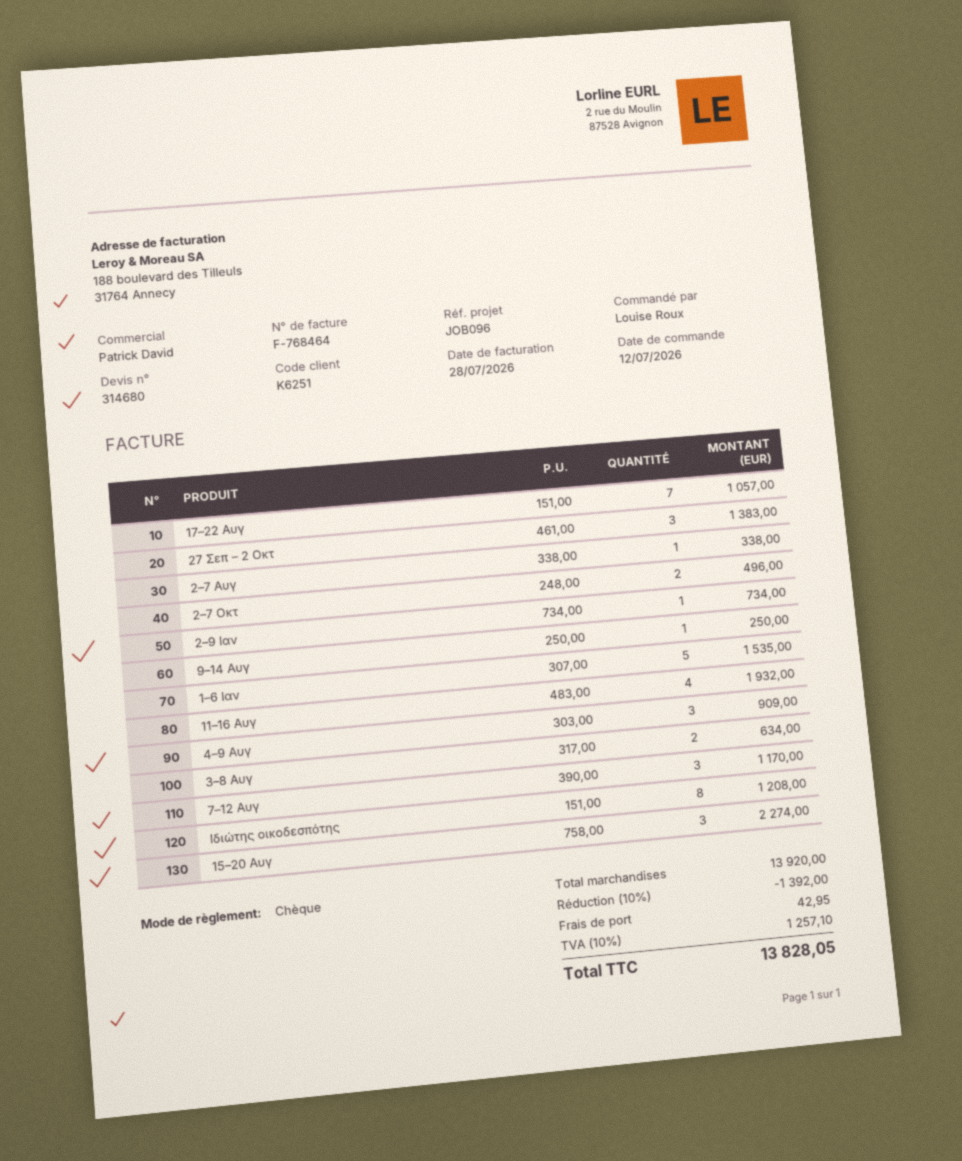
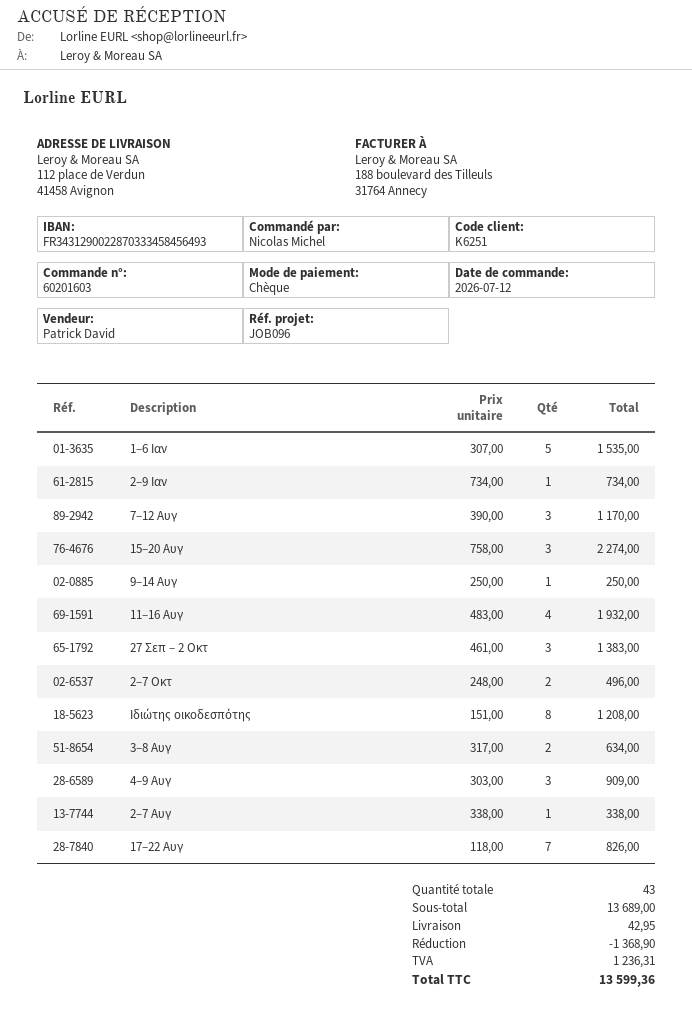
ordered by: Louise Roux -> Nicolas Michel
17–22 Αυγ: 7 x 151.00 = 1057.00 -> 7 x 118.00 = 826.00
subtotal: 13920.00 -> 13689.00
discount: 1392.00 -> 1368.90
tax: 1257.10 -> 1236.31
total: 13828.05 -> 13599.36

